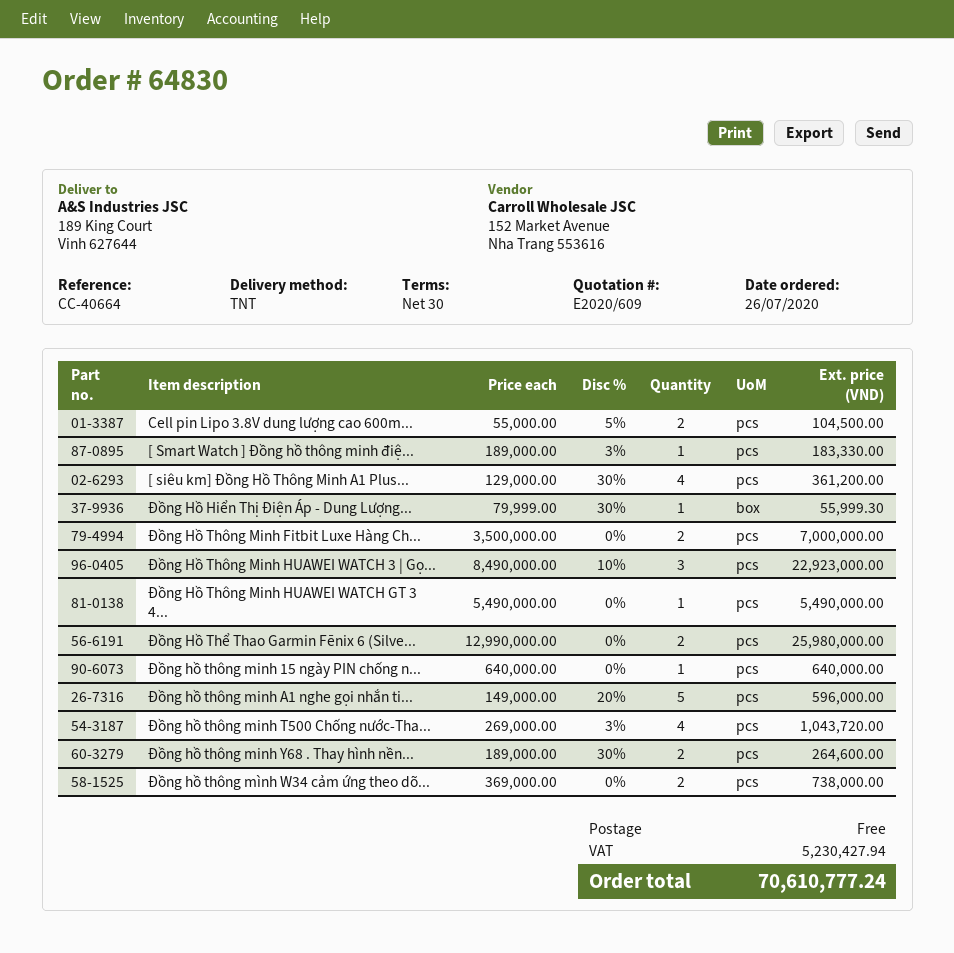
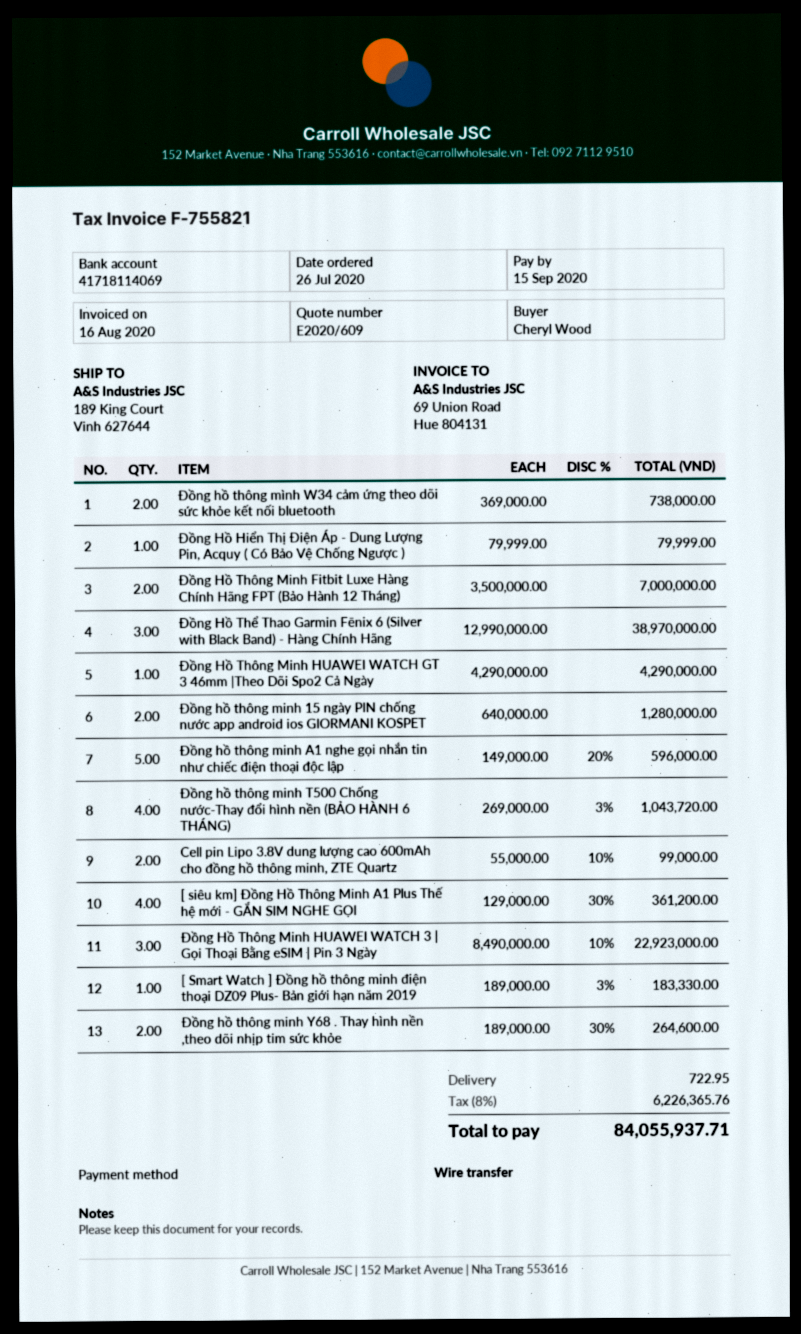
Cell pin Lipo 3.8V dung lượng cao 600m...: 2 x 55000.00 - 5% = 104500.00 -> 2 x 55000.00 - 10% = 99000.00
Đồng Hồ Hiển Thị Điện Áp - Dung Lượng...: 1 x 79999.00 - 30% = 55999.30 -> 1 x 79999.00 = 79999.00
Đồng Hồ Thông Minh HUAWEI WATCH GT 3 4...: 1 x 5490000.00 = 5490000.00 -> 1 x 4290000.00 = 4290000.00
Đồng Hồ Thể Thao Garmin Fēnix 6 (Silve...: 2 x 12990000.00 = 25980000.00 -> 3 x 12990000.00 = 38970000.00
Đồng hồ thông minh 15 ngày PIN chống n...: 1 x 640000.00 = 640000.00 -> 2 x 640000.00 = 1280000.00
shipping: 0.00 -> 722.95
tax: 5230427.94 -> 6226365.76
total: 70610777.24 -> 84055937.71

